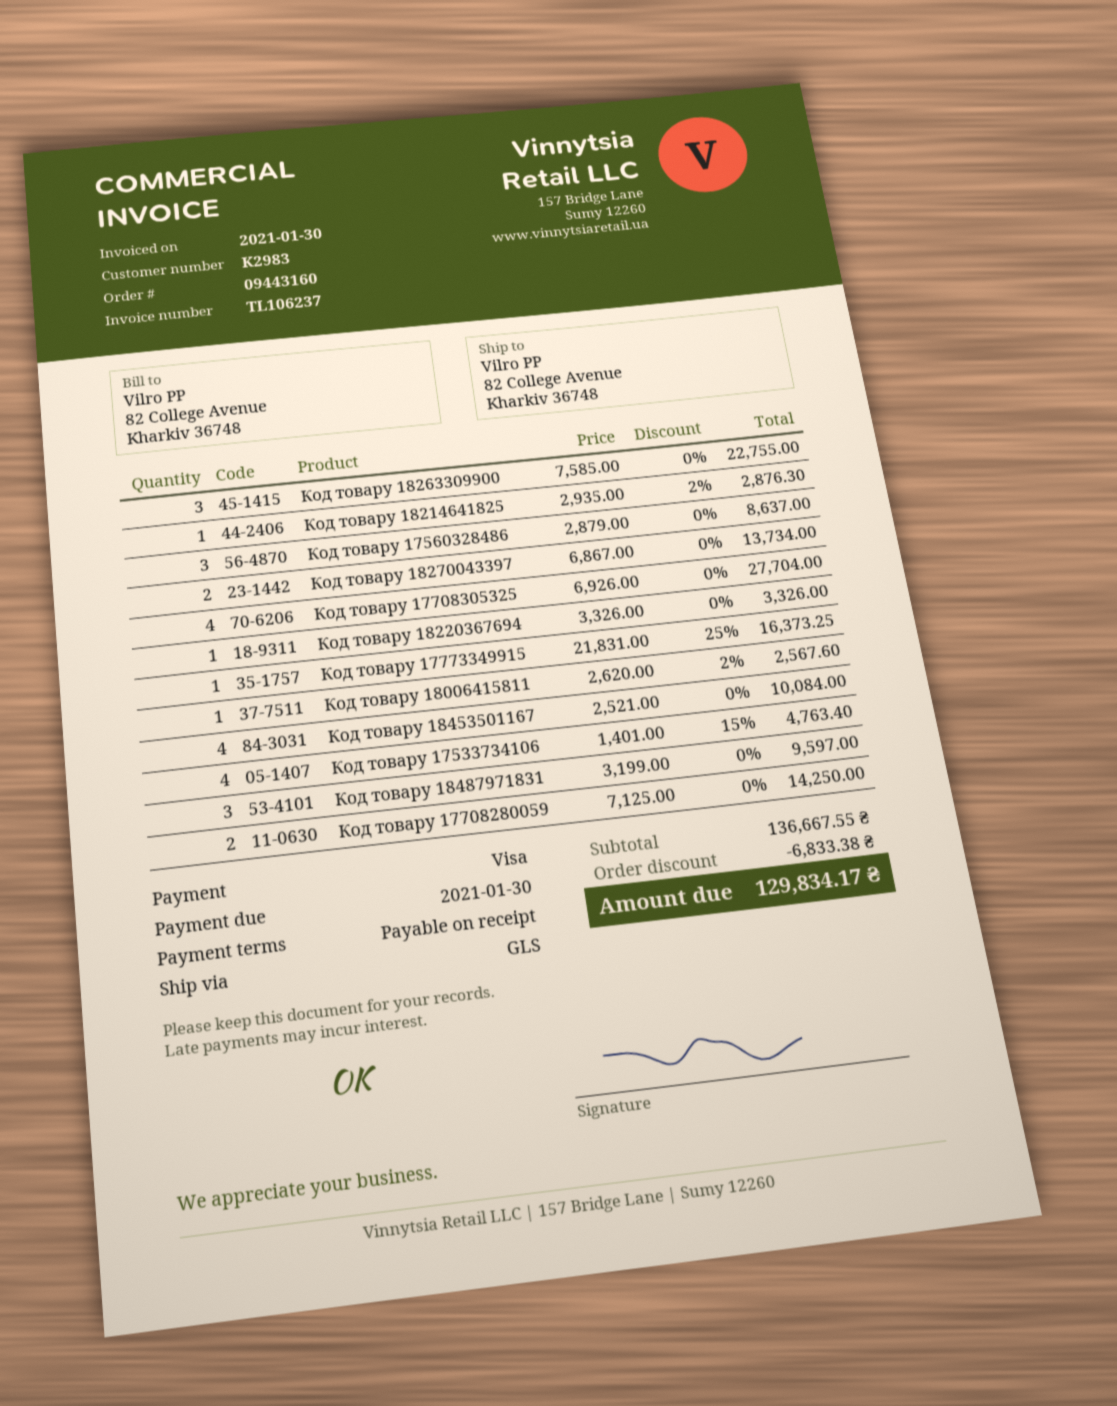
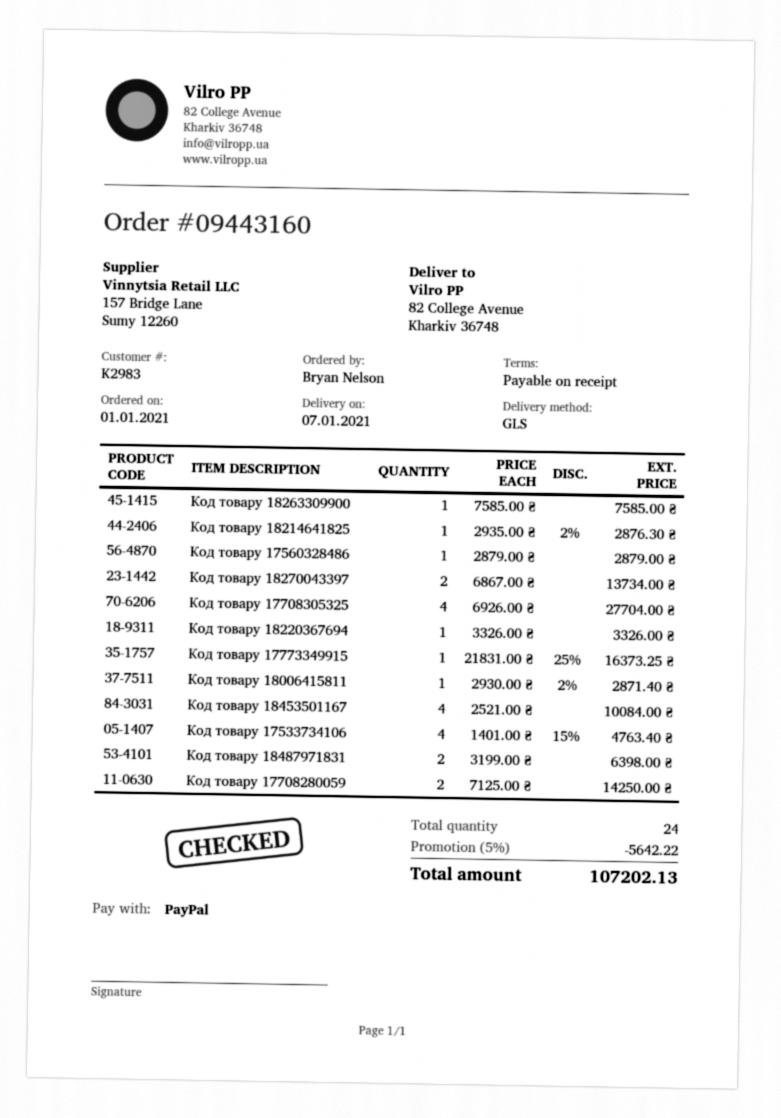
payment method: Visa -> PayPal
Код товару 18263309900: 3 x 7585.00 = 22755.00 -> 1 x 7585.00 = 7585.00
Код товару 17560328486: 3 x 2879.00 = 8637.00 -> 1 x 2879.00 = 2879.00
Код товару 18006415811: 1 x 2620.00 - 2% = 2567.60 -> 1 x 2930.00 - 2% = 2871.40
Код товару 18487971831: 3 x 3199.00 = 9597.00 -> 2 x 3199.00 = 6398.00
discount: 6833.38 -> 5642.22
total: 129834.17 -> 107202.13

